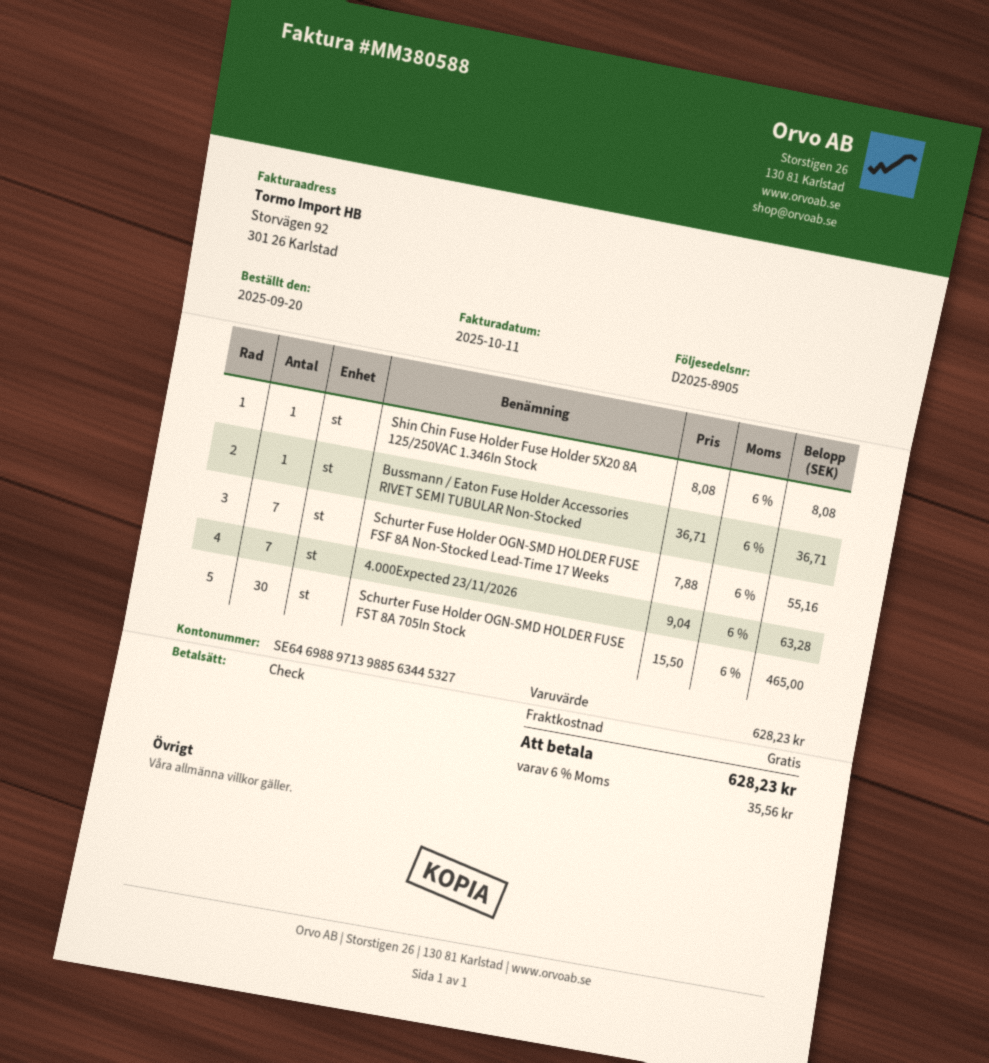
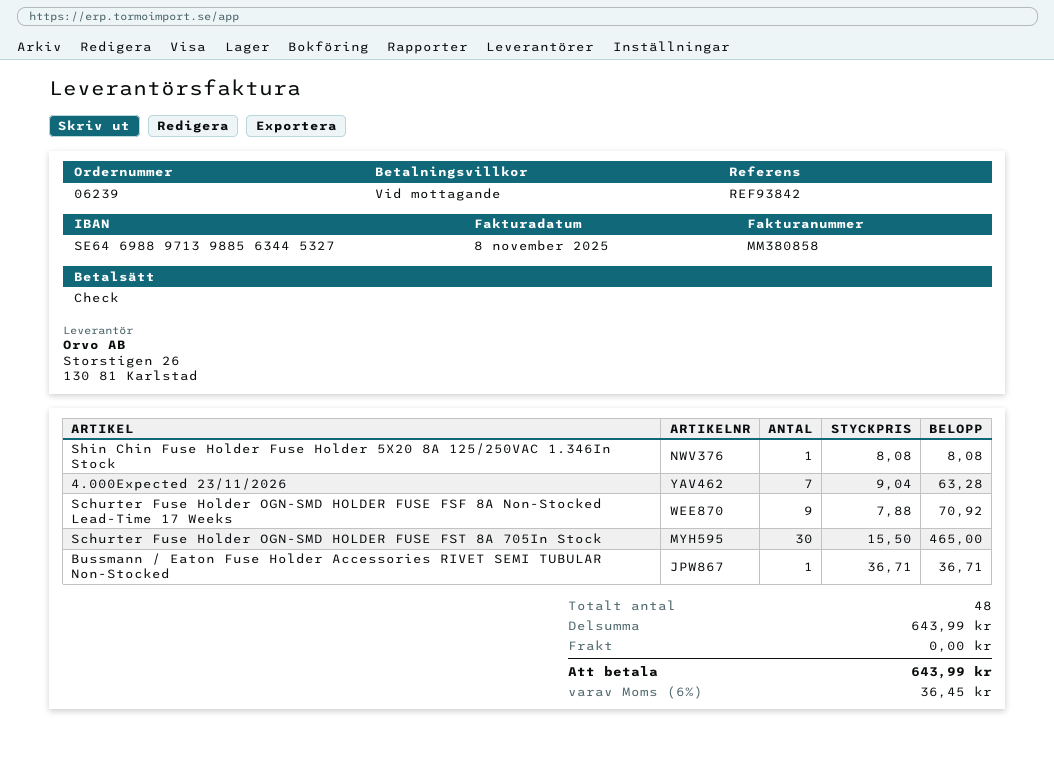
invoice number: MM380588 -> MM380858
invoice date: 2025-10-11 -> 2025-11-08
Schurter Fuse Holder OGN-SMD HOLDER FUSE FSF 8A Non-Stocked Lead-Time 17 Weeks: 7 x 7.88 = 55.16 -> 9 x 7.88 = 70.92
subtotal: 628.23 -> 643.99
tax: 6% = 35.56 -> 6% = 36.45
total: 628.23 -> 643.99

